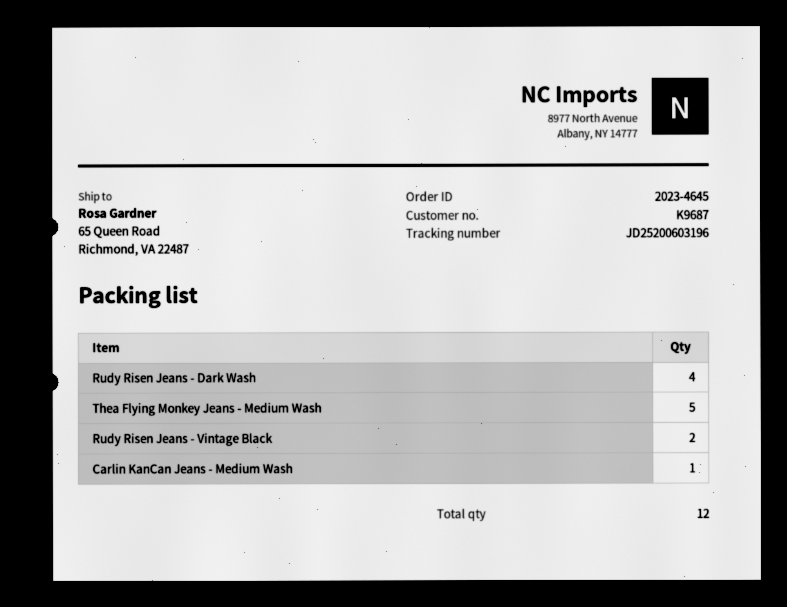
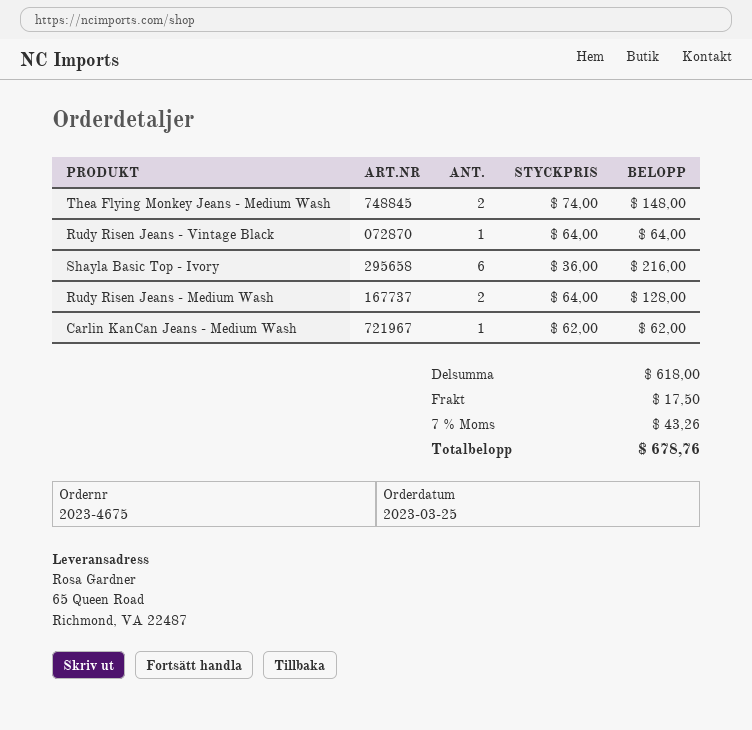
order number: 2023-4645 -> 2023-4675
Rudy Risen Jeans - Dark Wash: 4 -> none
Thea Flying Monkey Jeans - Medium Wash: 5 -> 2
Rudy Risen Jeans - Vintage Black: 2 -> 1
Shayla Basic Top - Ivory: none -> 6
Rudy Risen Jeans - Medium Wash: none -> 2

